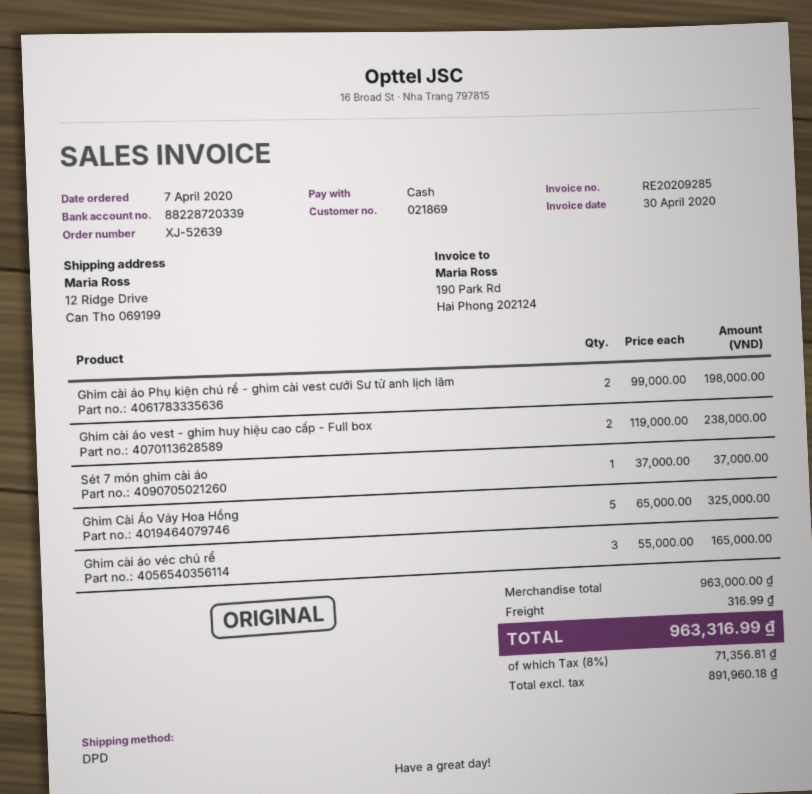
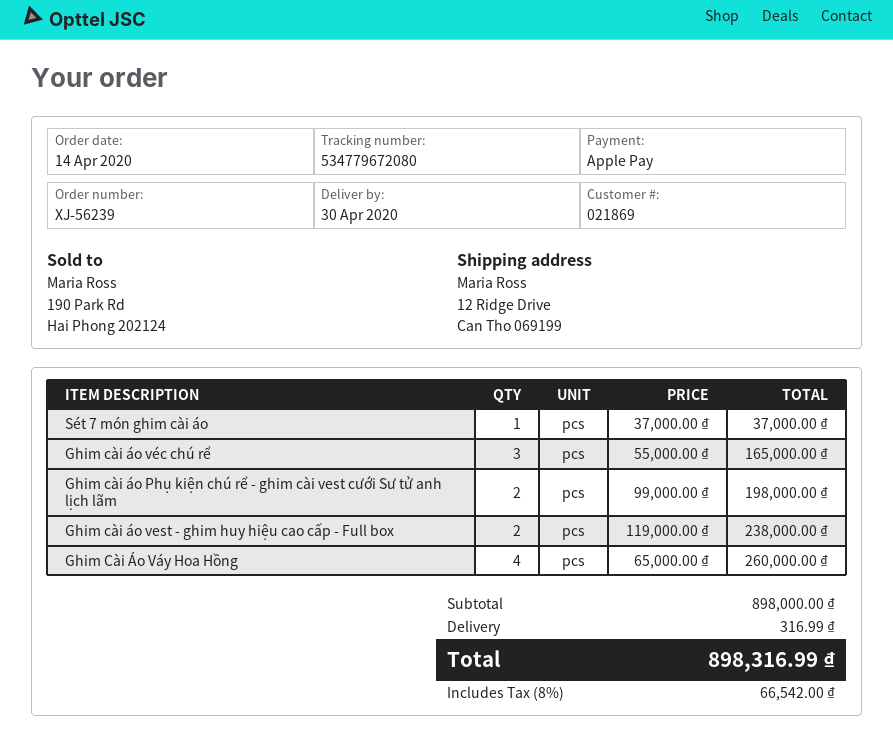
order number: XJ-52639 -> XJ-56239
order date: 2020-04-07 -> 2020-04-14
payment method: cash -> Apple Pay
Ghim Cài Áo Váy Hoa Hồng: 5 x 65000.00 = 325000.00 -> 4 x 65000.00 = 260000.00
subtotal: 963000.00 -> 898000.00
tax: 8% = 71356.81 -> 8% = 66542.00
total: 963316.99 -> 898316.99

